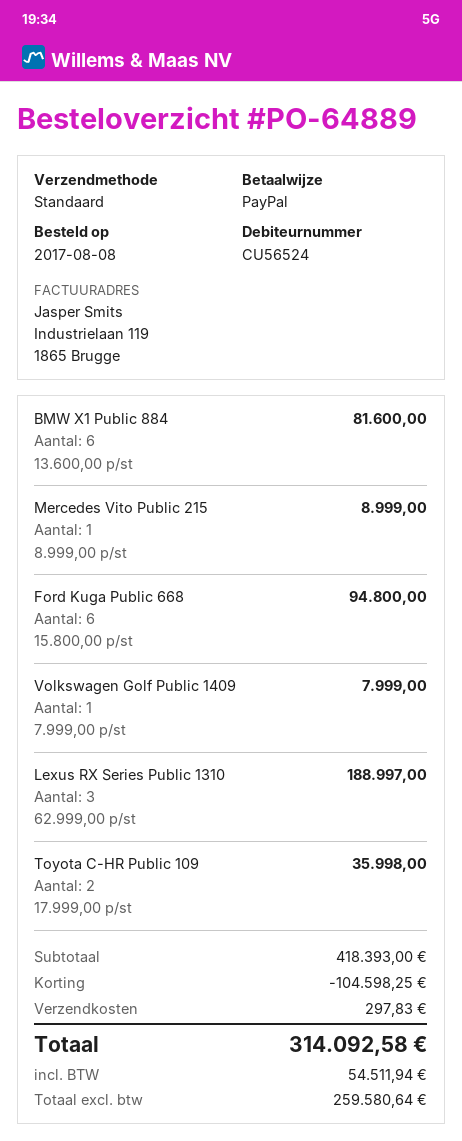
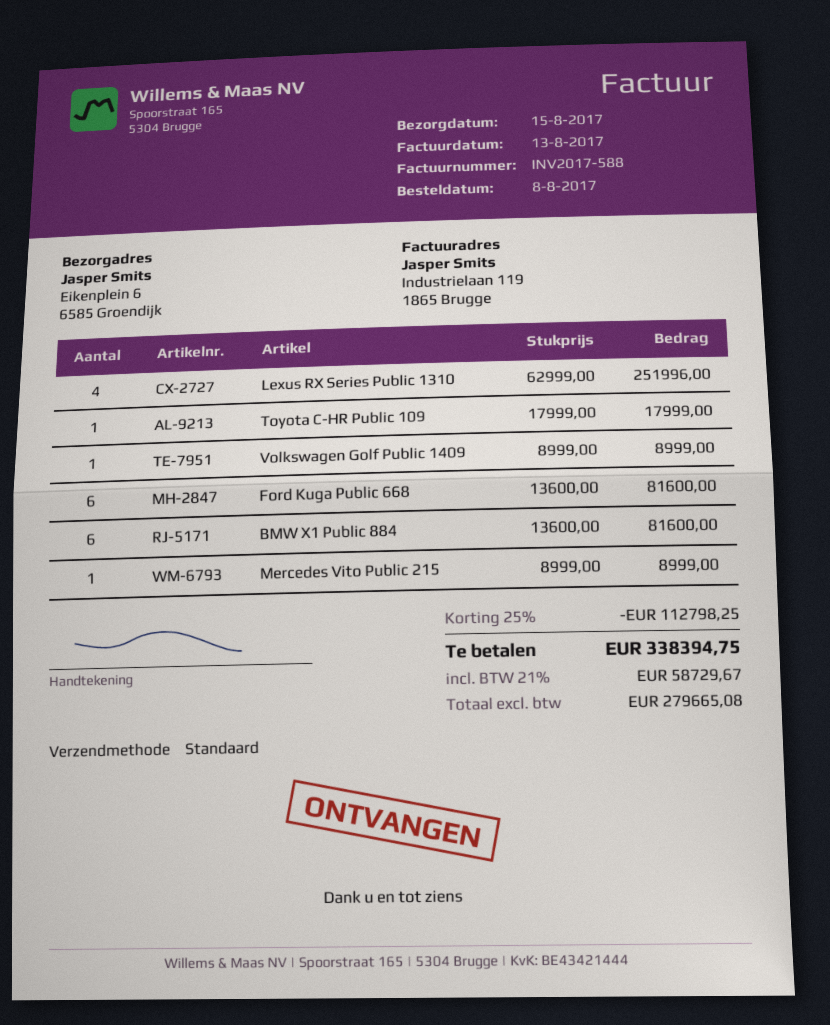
Ford Kuga Public 668: 6 x 15800.00 = 94800.00 -> 6 x 13600.00 = 81600.00
Volkswagen Golf Public 1409: 1 x 7999.00 = 7999.00 -> 1 x 8999.00 = 8999.00
Lexus RX Series Public 1310: 3 x 62999.00 = 188997.00 -> 4 x 62999.00 = 251996.00
Toyota C-HR Public 109: 2 x 17999.00 = 35998.00 -> 1 x 17999.00 = 17999.00
discount: 104598.25 -> 112798.25
shipping: 297.83 -> none
net: 259580.64 -> 279665.08
tax: 54511.94 -> 58729.67
total: 314092.58 -> 338394.75

